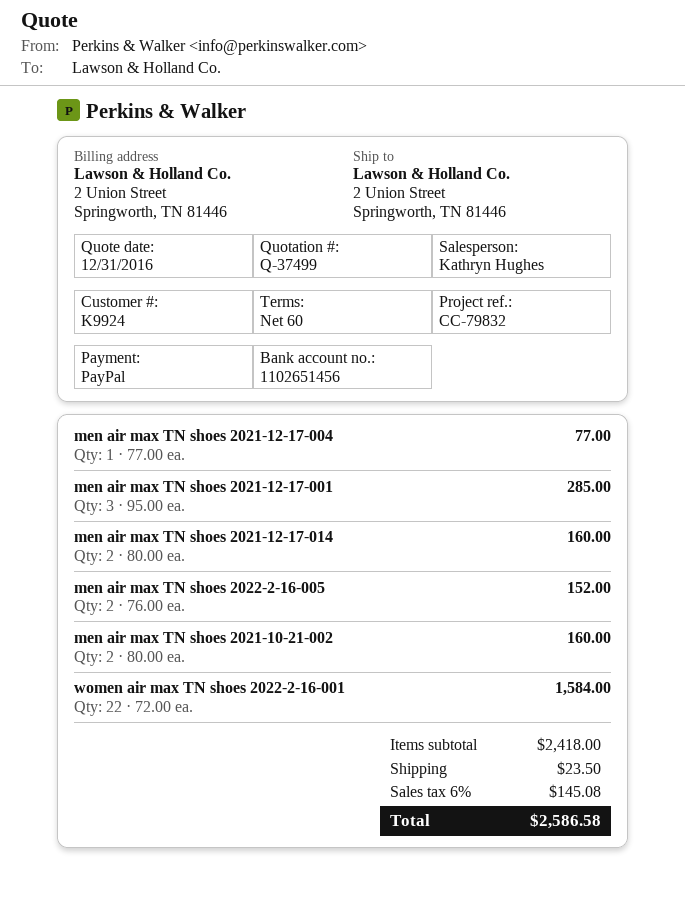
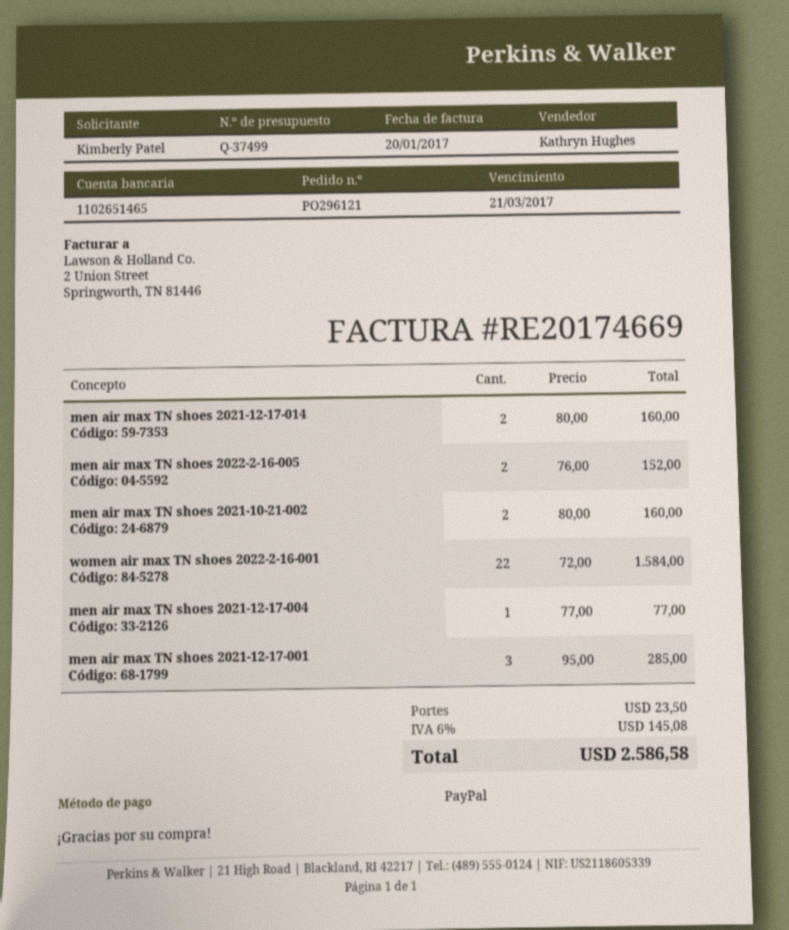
bank account: 1102651456 -> 1102651465

